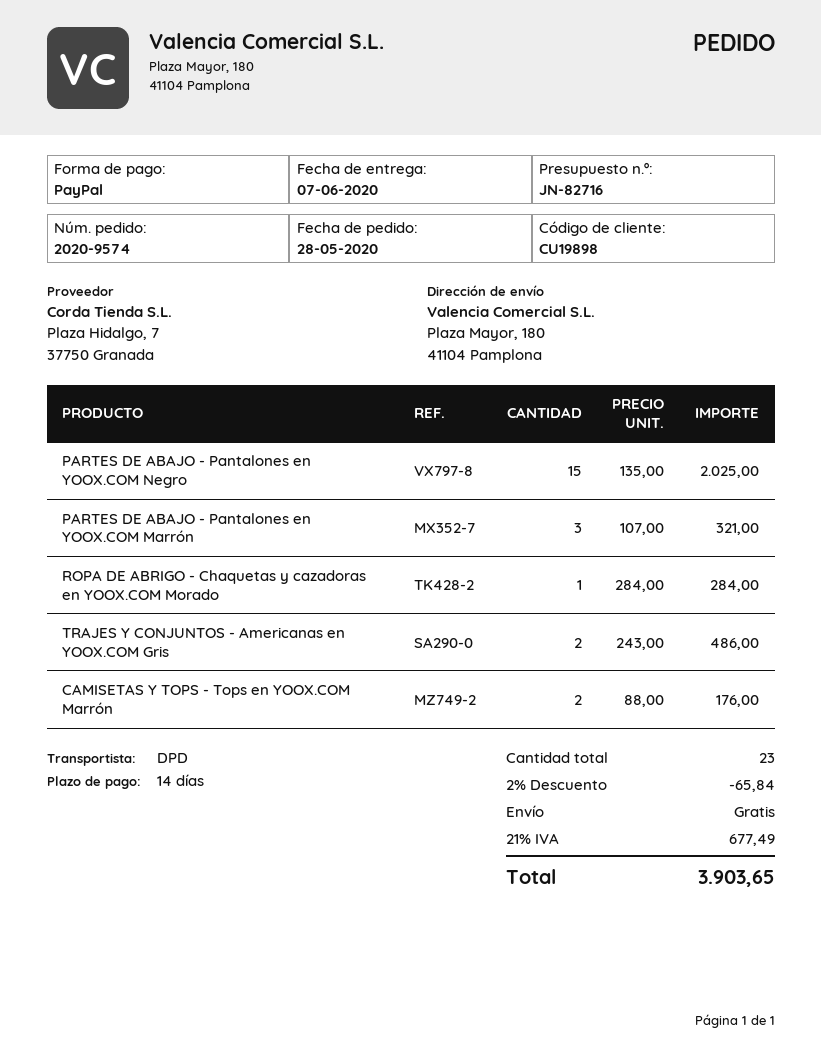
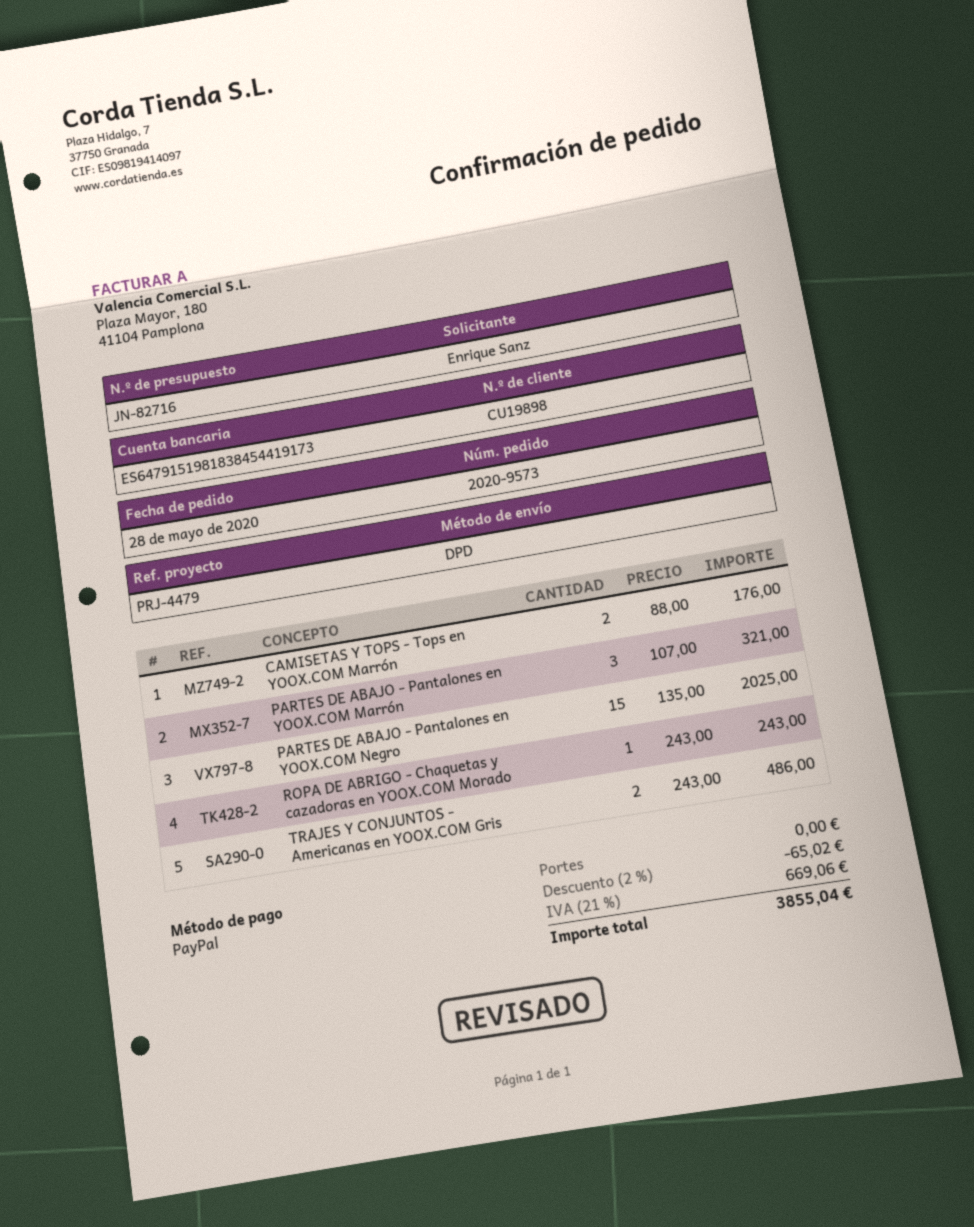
order number: 2020-9574 -> 2020-9573
ROPA DE ABRIGO - Chaquetas y cazadoras en YOOX.COM Morado: 1 x 284.00 = 284.00 -> 1 x 243.00 = 243.00
discount: 2% = 65.84 -> 2% = 65.02
tax: 21% = 677.49 -> 21% = 669.06
total: 3903.65 -> 3855.04

